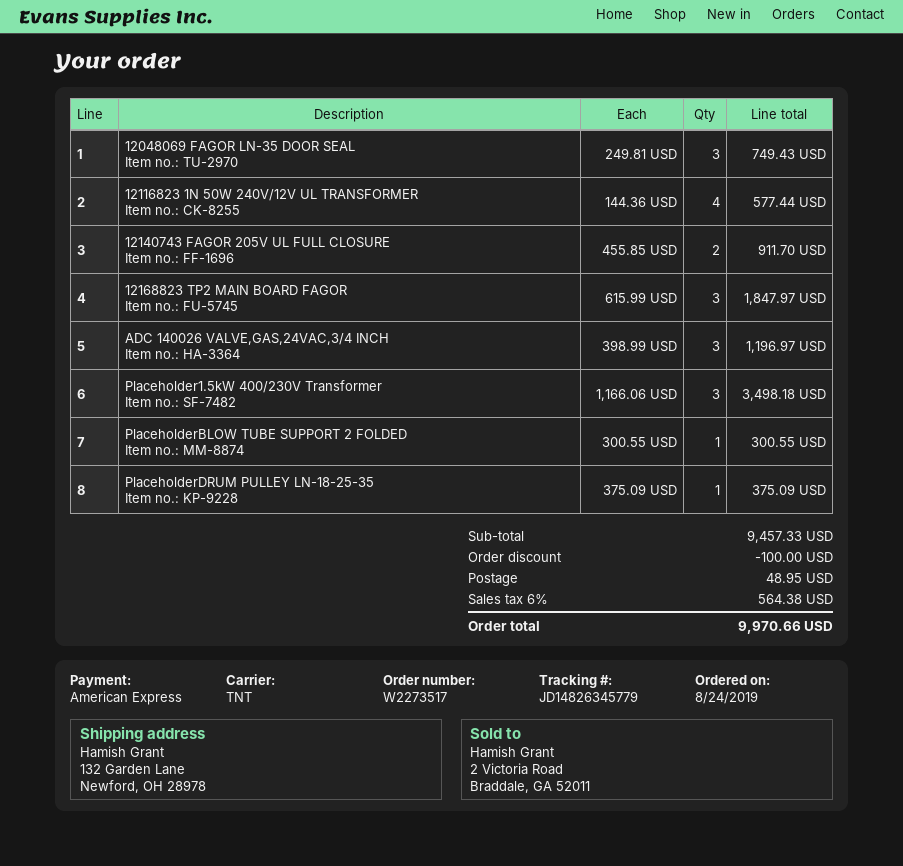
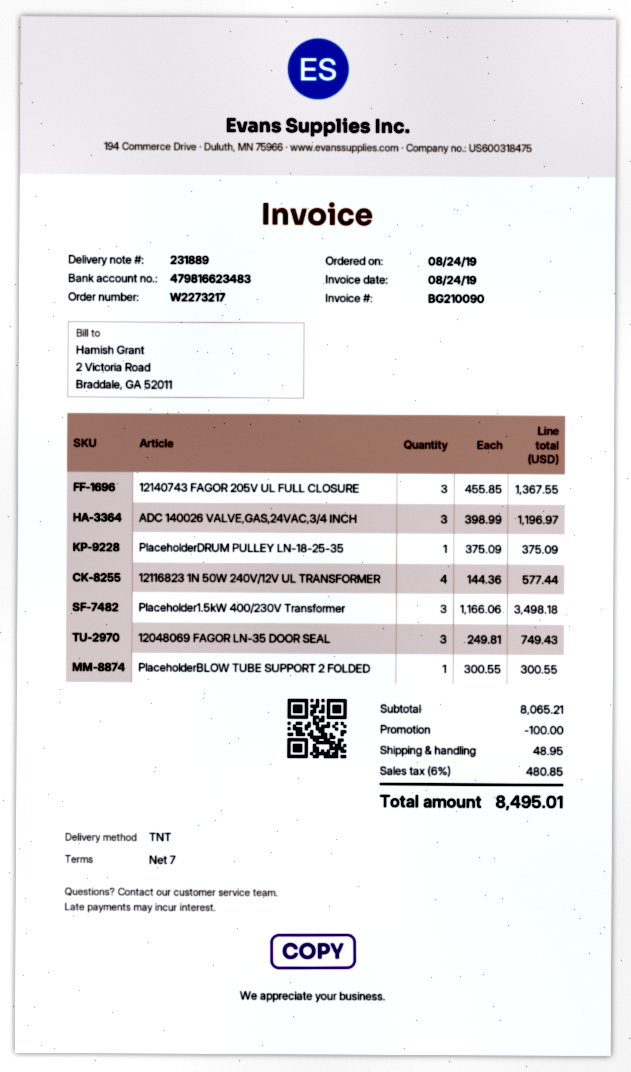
order number: W2273517 -> W2273217
12140743 FAGOR 205V UL FULL CLOSURE: 2 x 455.85 = 911.70 -> 3 x 455.85 = 1367.55
12168823 TP2 MAIN BOARD FAGOR: 3 x 615.99 = 1847.97 -> none
subtotal: 9457.33 -> 8065.21
tax: 6% = 564.38 -> 6% = 480.85
total: 9970.66 -> 8495.01

